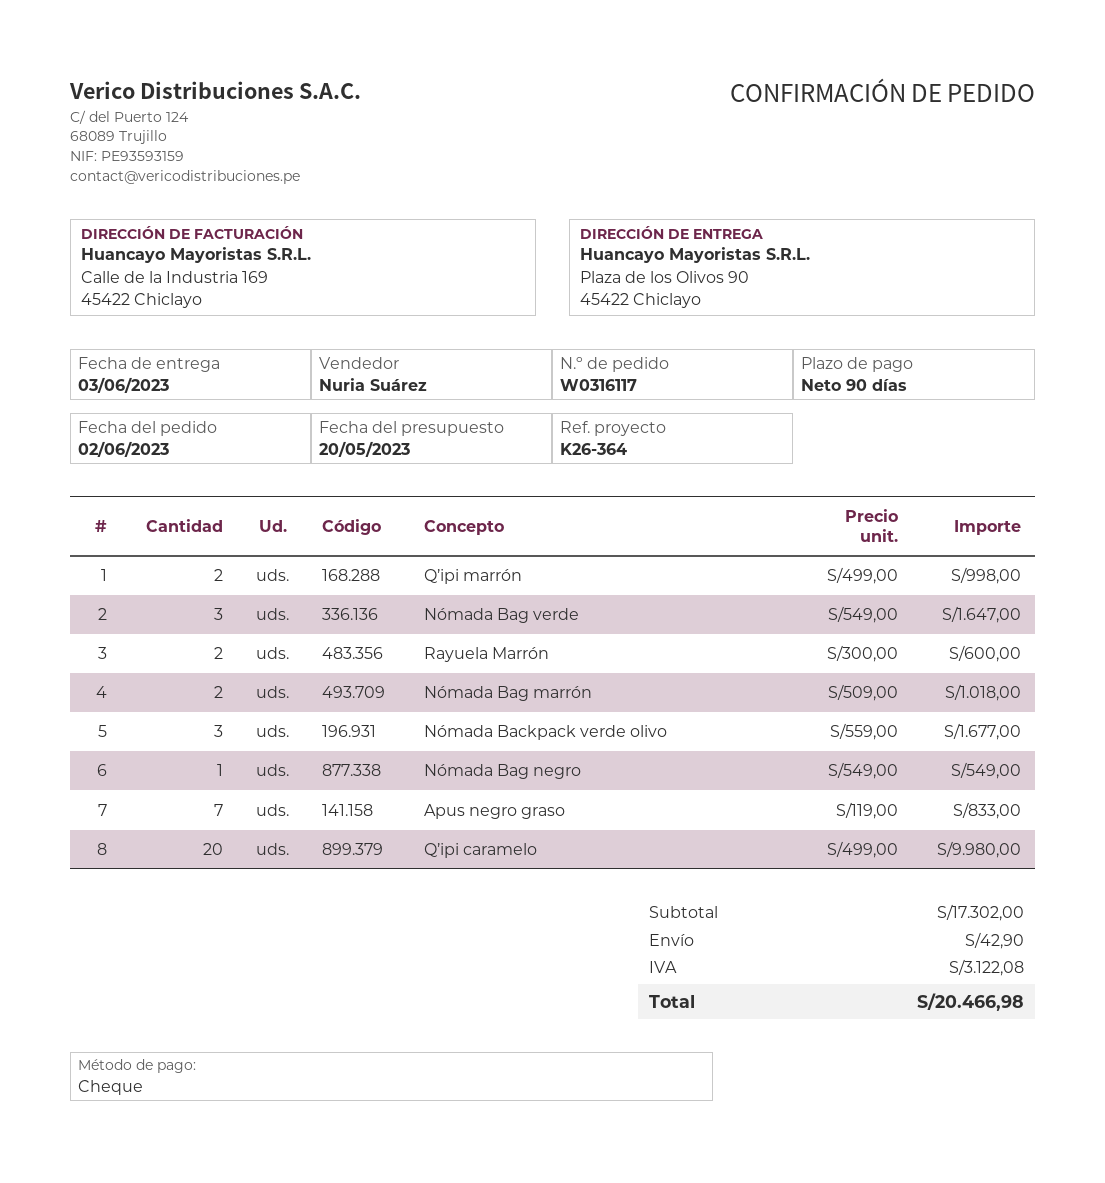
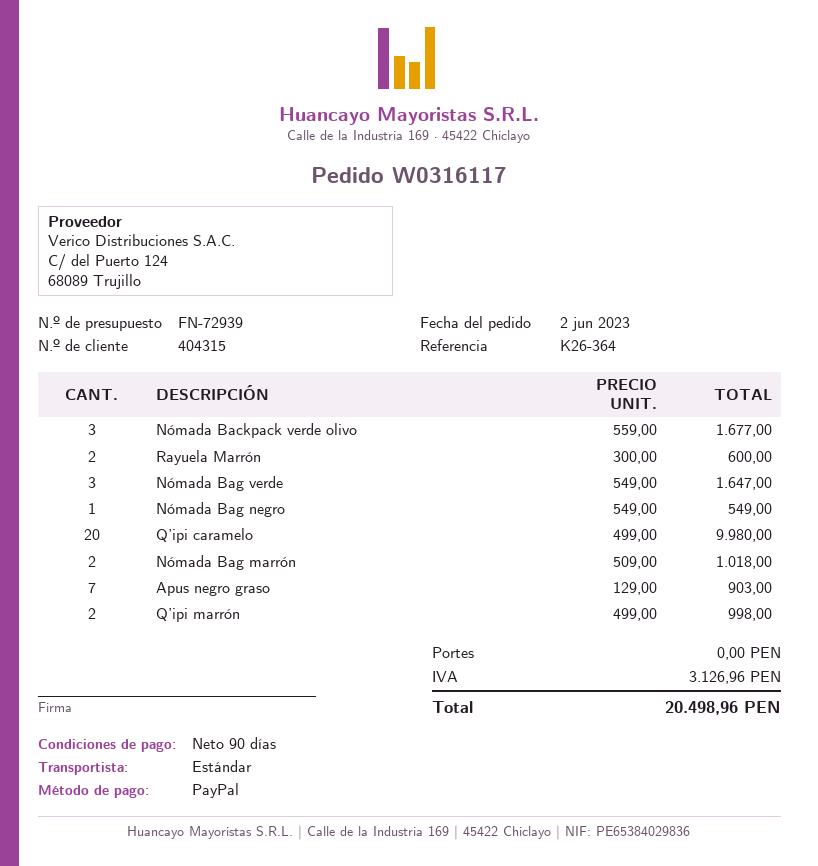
payment method: cheque -> PayPal
Apus negro graso: 7 x 119.00 = 833.00 -> 7 x 129.00 = 903.00
shipping: 42.90 -> 0.00
tax: 3122.08 -> 3126.96
total: 20466.98 -> 20498.96

